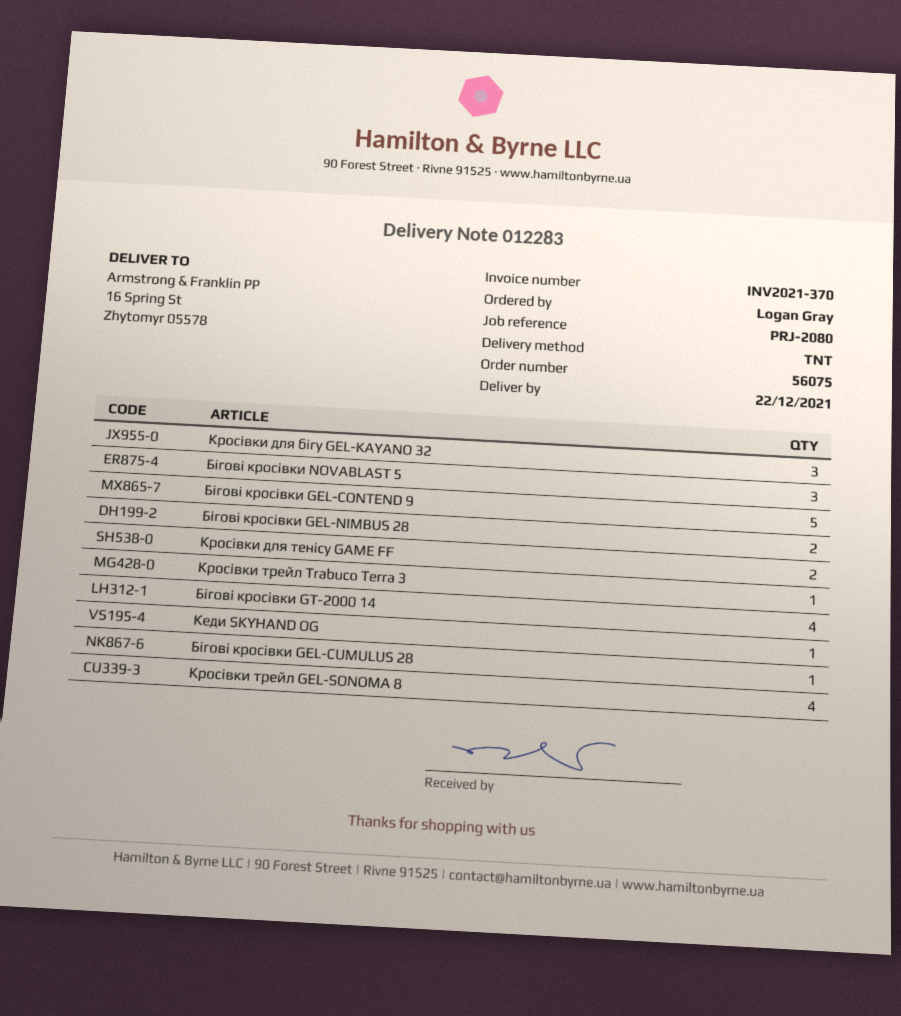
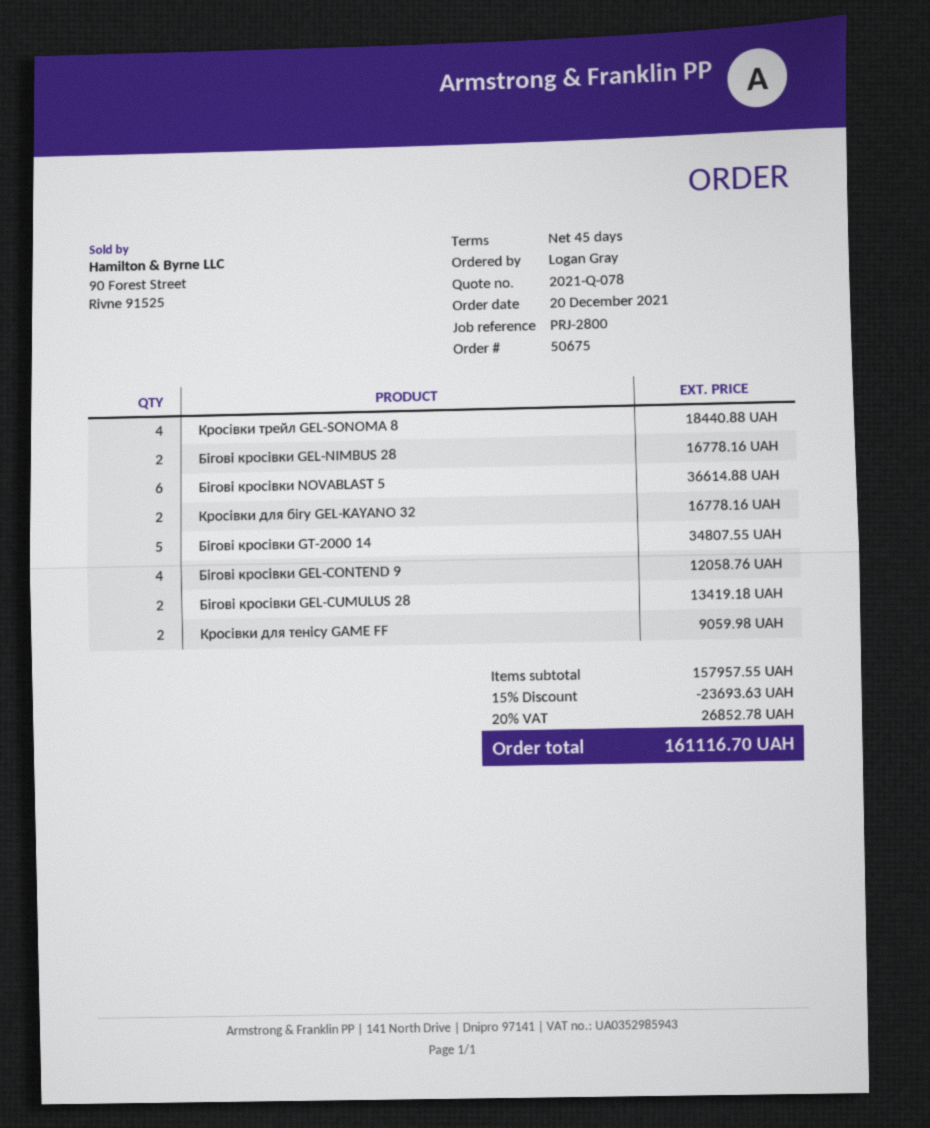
order number: 56075 -> 50675
reference: PRJ-2080 -> PRJ-2800
Кросівки для бігу GEL-KAYANO 32: 3 -> 2
Бігові кросівки NOVABLAST 5: 3 -> 6
Бігові кросівки GEL-CONTEND 9: 5 -> 4
Кросівки трейл Trabuco Terra 3: 1 -> none
Бігові кросівки GT-2000 14: 4 -> 5
Кеди SKYHAND OG: 1 -> none
Бігові кросівки GEL-CUMULUS 28: 1 -> 2

